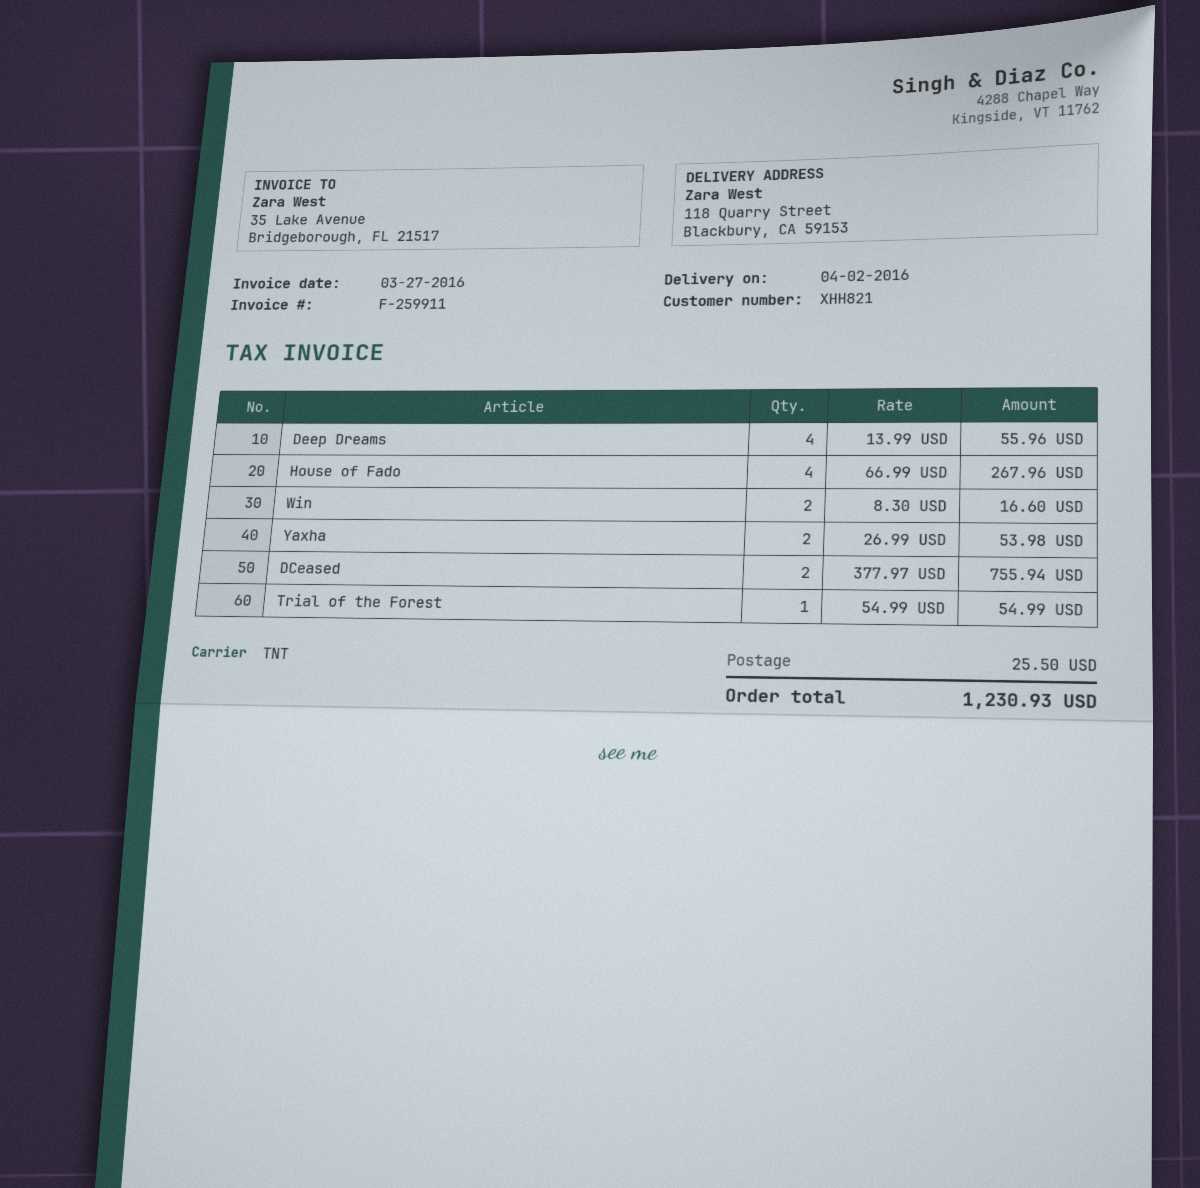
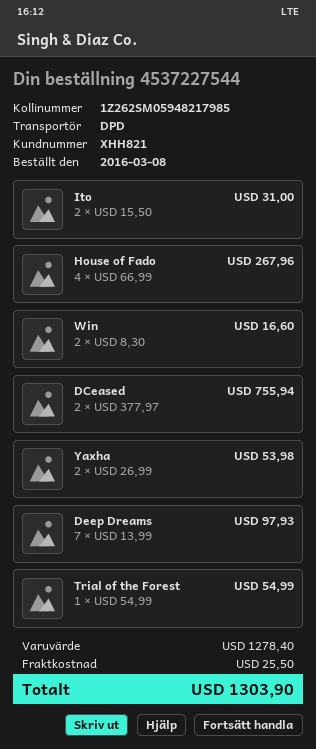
shipping method: TNT -> DPD
Deep Dreams: 4 x 13.99 = 55.96 -> 7 x 13.99 = 97.93
Ito: none -> 2 x 15.50 = 31.00
total: 1230.93 -> 1303.90

